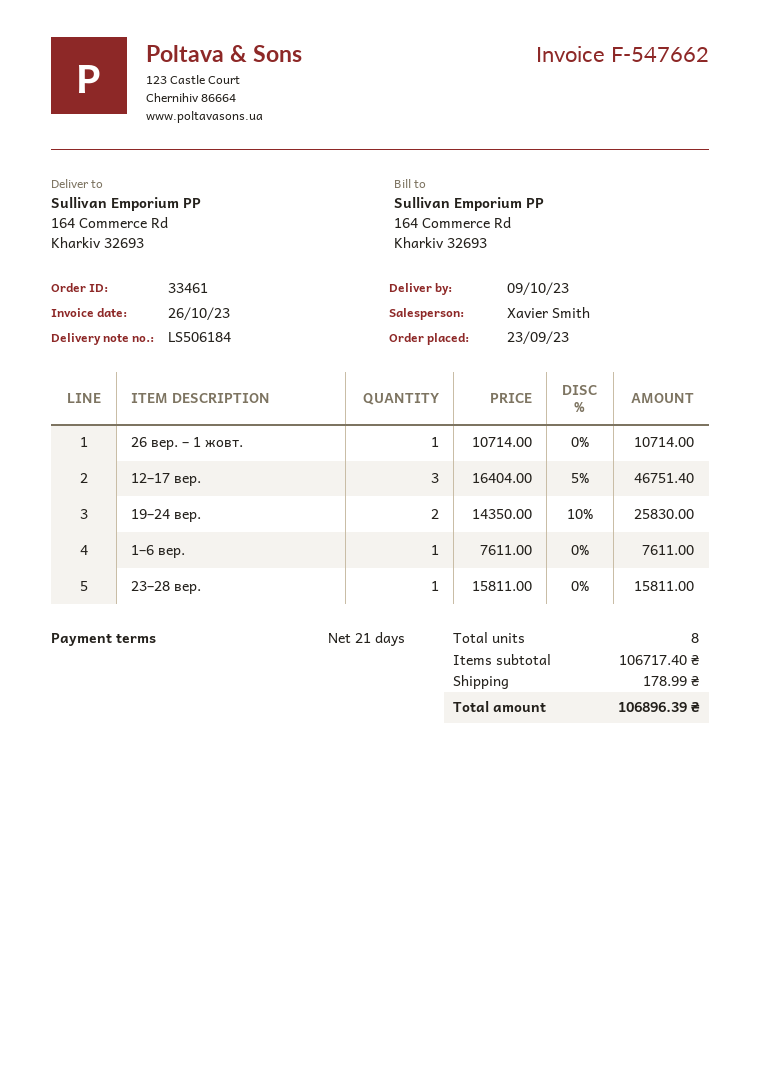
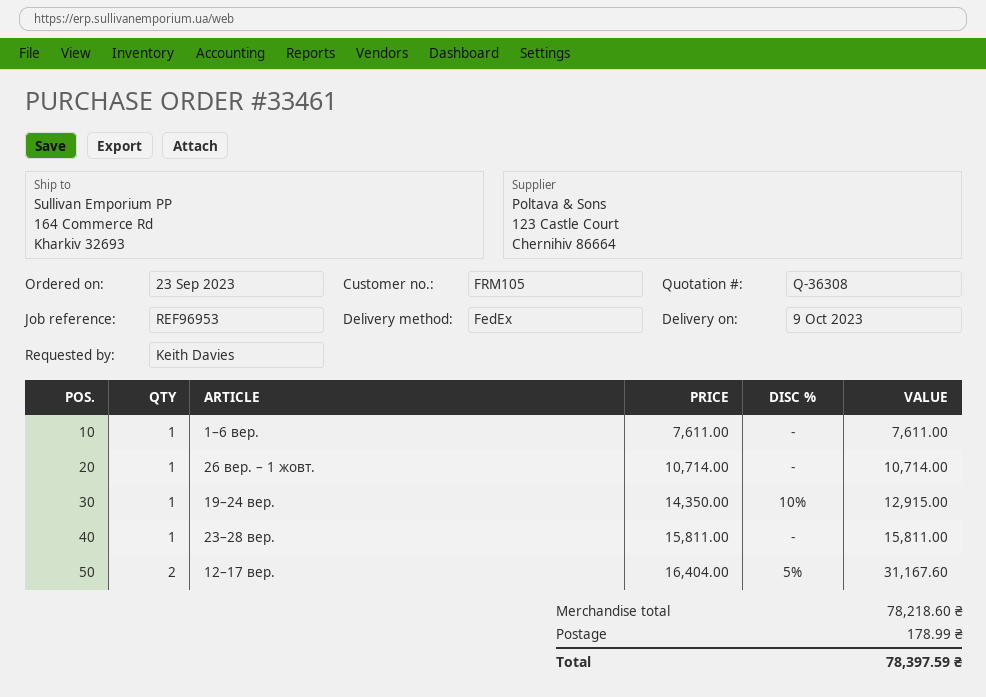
12–17 вер.: 3 x 16404.00 - 5% = 46751.40 -> 2 x 16404.00 - 5% = 31167.60
19–24 вер.: 2 x 14350.00 - 10% = 25830.00 -> 1 x 14350.00 - 10% = 12915.00
subtotal: 106717.40 -> 78218.60
total: 106896.39 -> 78397.59

